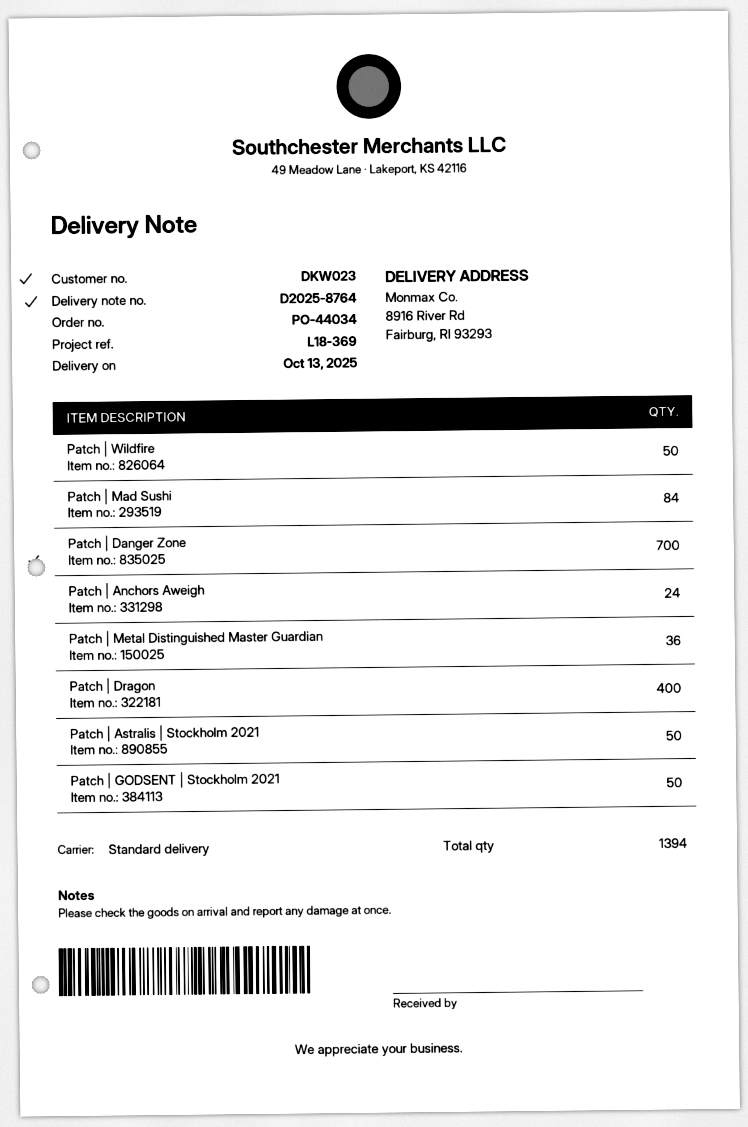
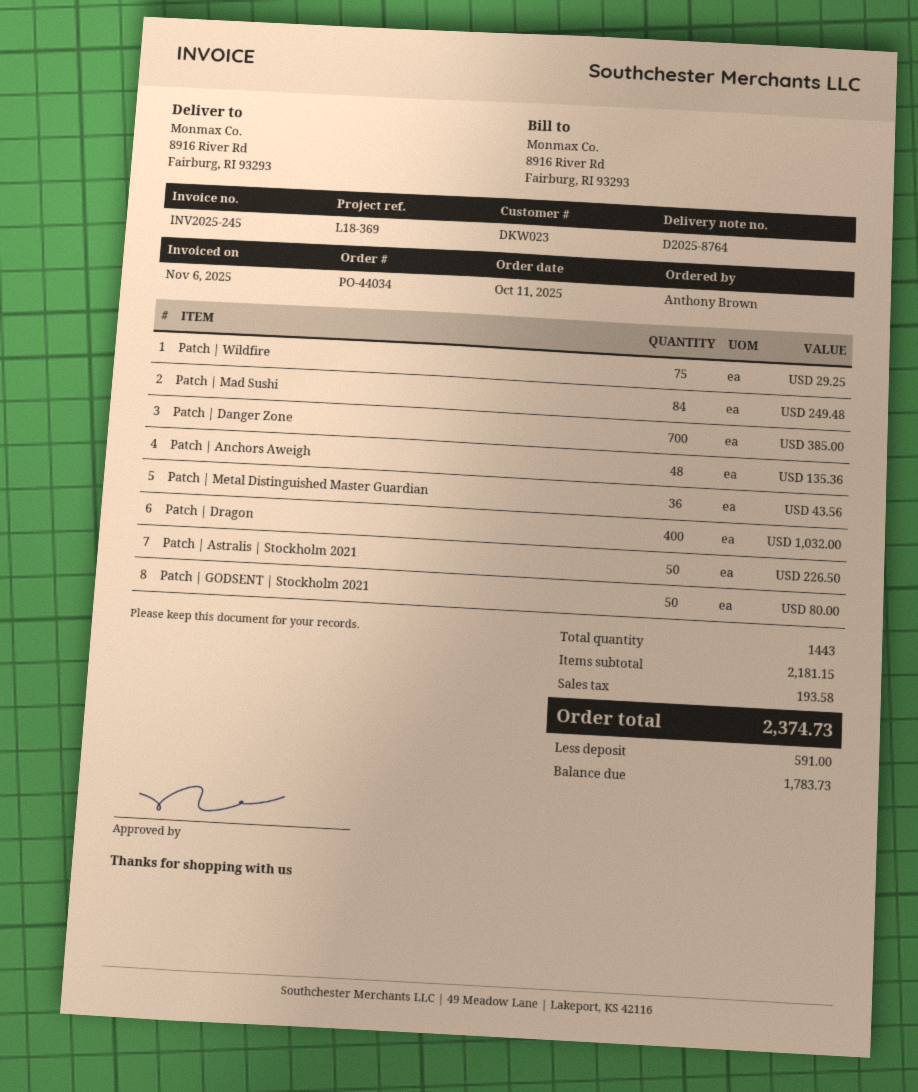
Patch | Wildfire: 50 -> 75
Patch | Anchors Aweigh: 24 -> 48
total quantity: 1394 -> 1443

